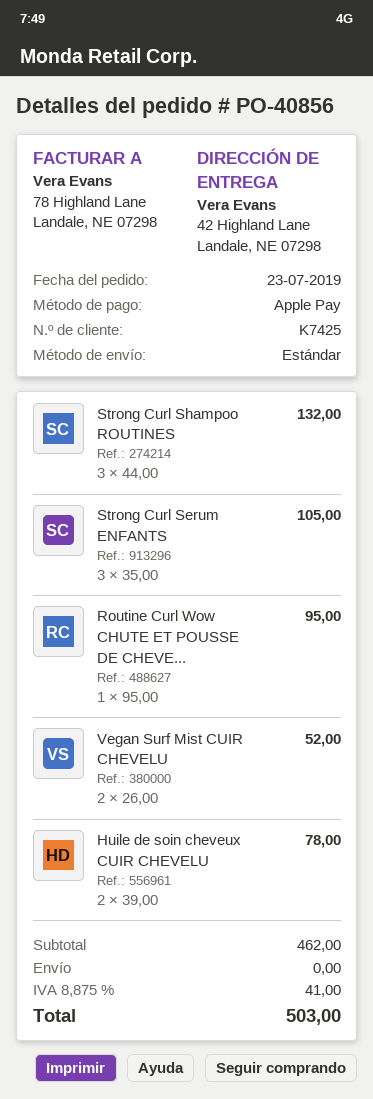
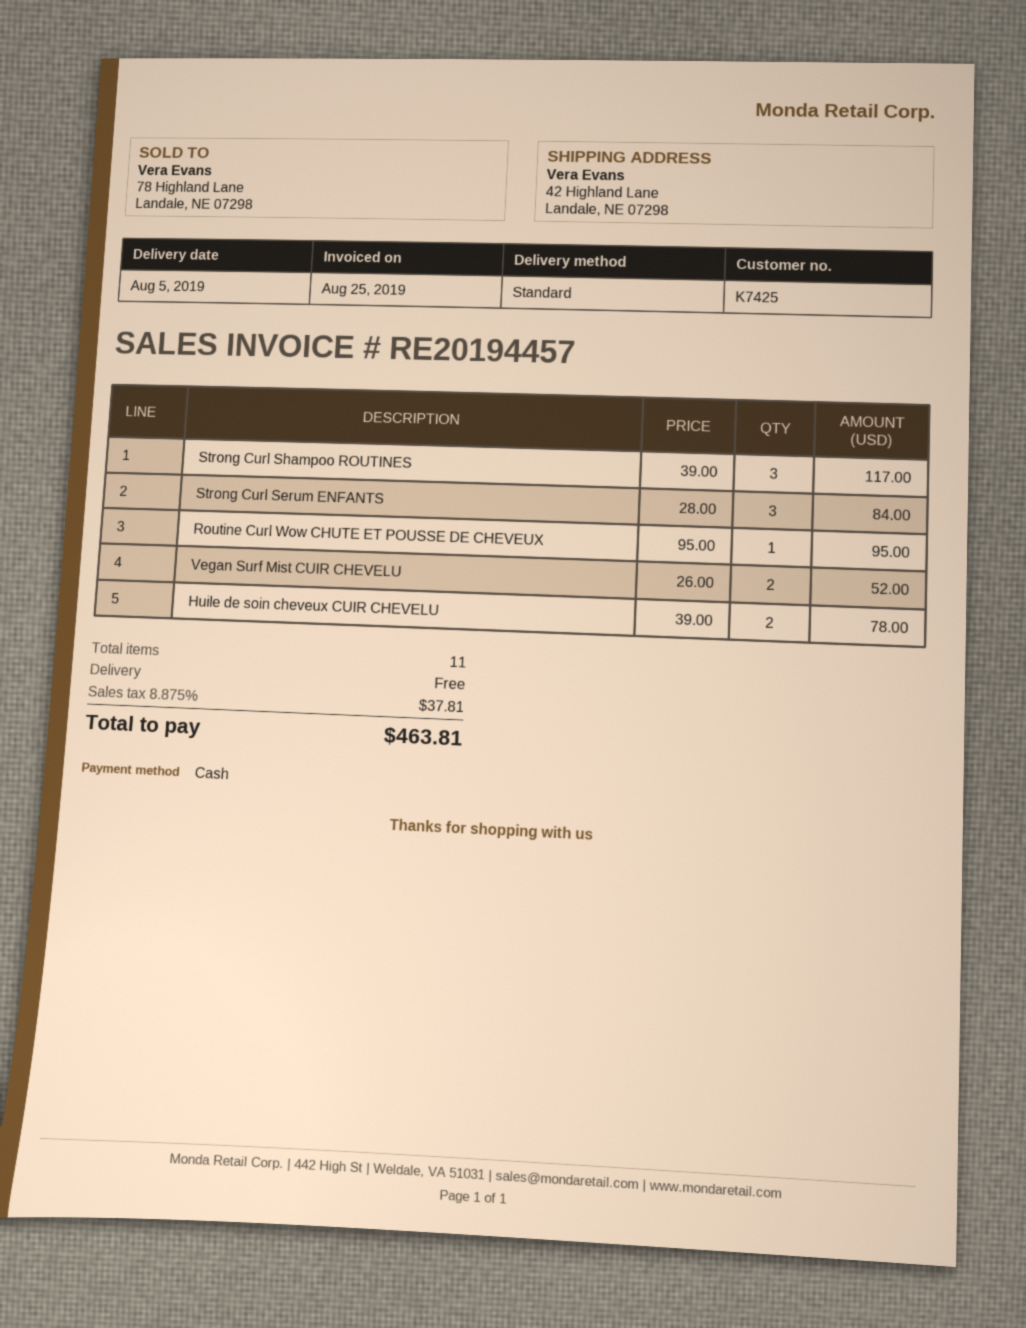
payment method: Apple Pay -> cash
Strong Curl Shampoo ROUTINES: 3 x 44.00 = 132.00 -> 3 x 39.00 = 117.00
Strong Curl Serum ENFANTS: 3 x 35.00 = 105.00 -> 3 x 28.00 = 84.00
tax: 8.875% = 41.00 -> 8.875% = 37.81
total: 503.00 -> 463.81

